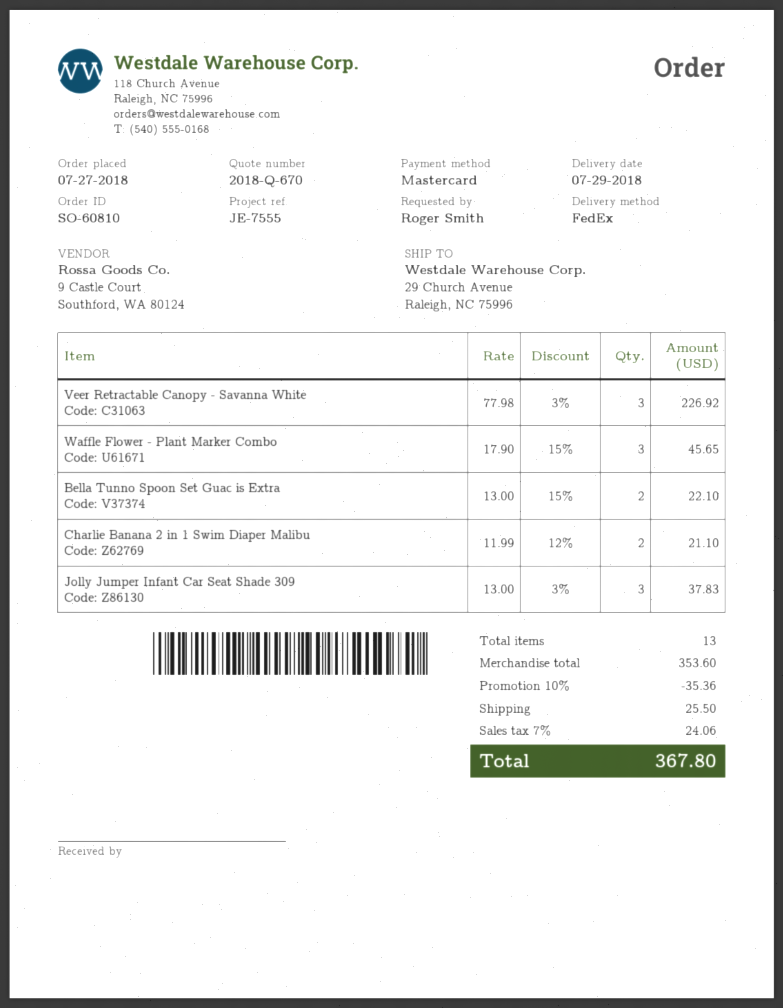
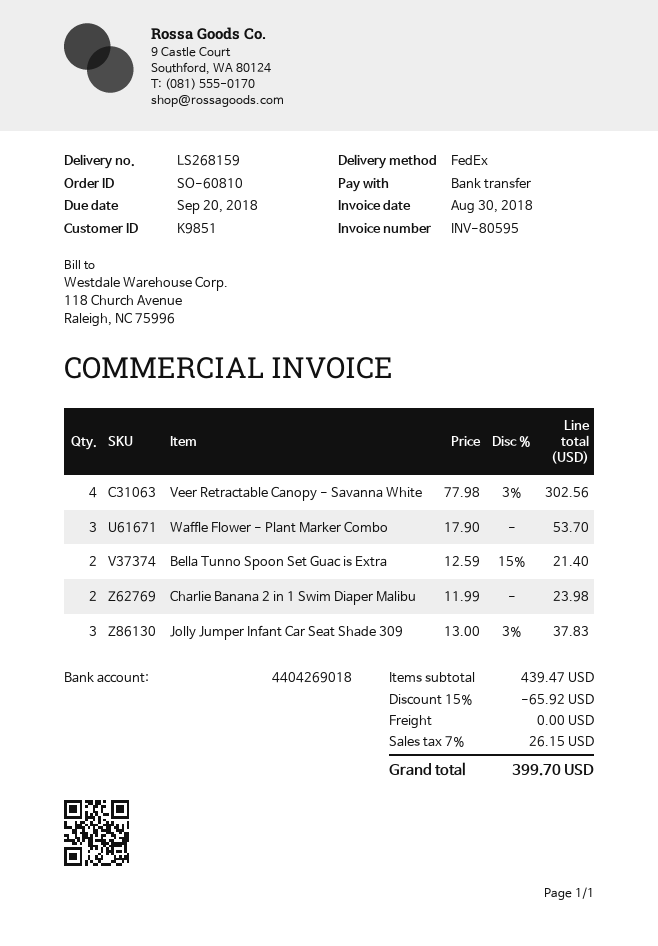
payment method: Mastercard -> bank transfer
Veer Retractable Canopy - Savanna White: 3 x 77.98 - 3% = 226.92 -> 4 x 77.98 - 3% = 302.56
Waffle Flower - Plant Marker Combo: 3 x 17.90 - 15% = 45.65 -> 3 x 17.90 = 53.70
Bella Tunno Spoon Set Guac is Extra: 2 x 13.00 - 15% = 22.10 -> 2 x 12.59 - 15% = 21.40
Charlie Banana 2 in 1 Swim Diaper Malibu: 2 x 11.99 - 12% = 21.10 -> 2 x 11.99 = 23.98
subtotal: 353.60 -> 439.47
discount: 10% = 35.36 -> 15% = 65.92
shipping: 25.50 -> 0.00
tax: 7% = 24.06 -> 7% = 26.15
total: 367.80 -> 399.70

